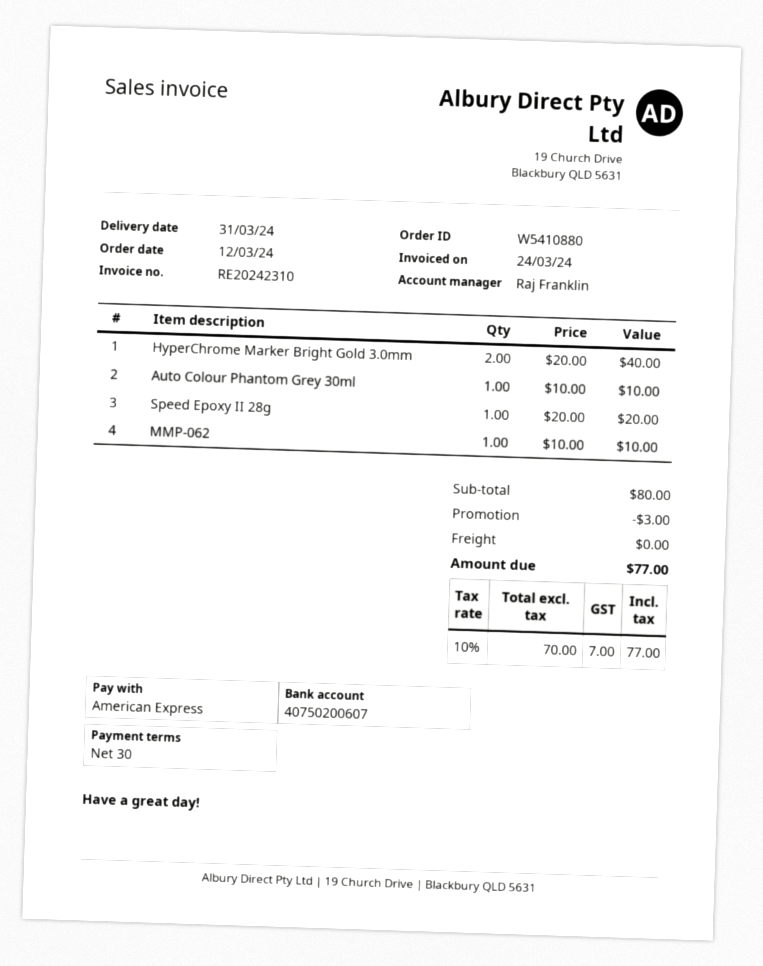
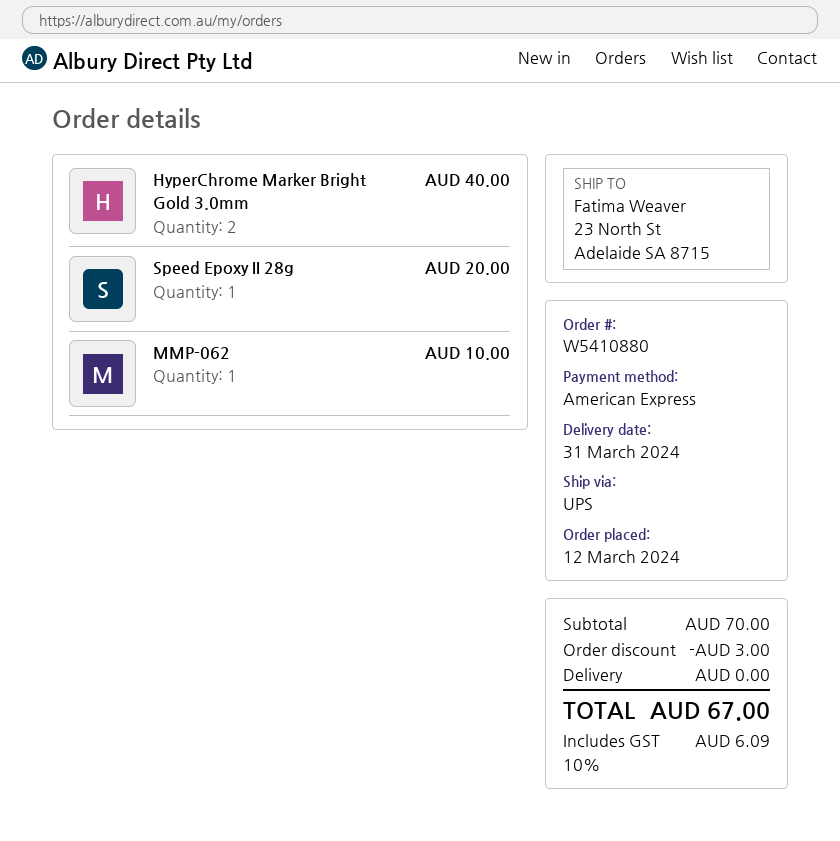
Auto Colour Phantom Grey 30ml: 1 for 10.00 -> none
subtotal: 80.00 -> 70.00
tax: 10% = 7.00 -> 10% = 6.09
total: 77.00 -> 67.00

